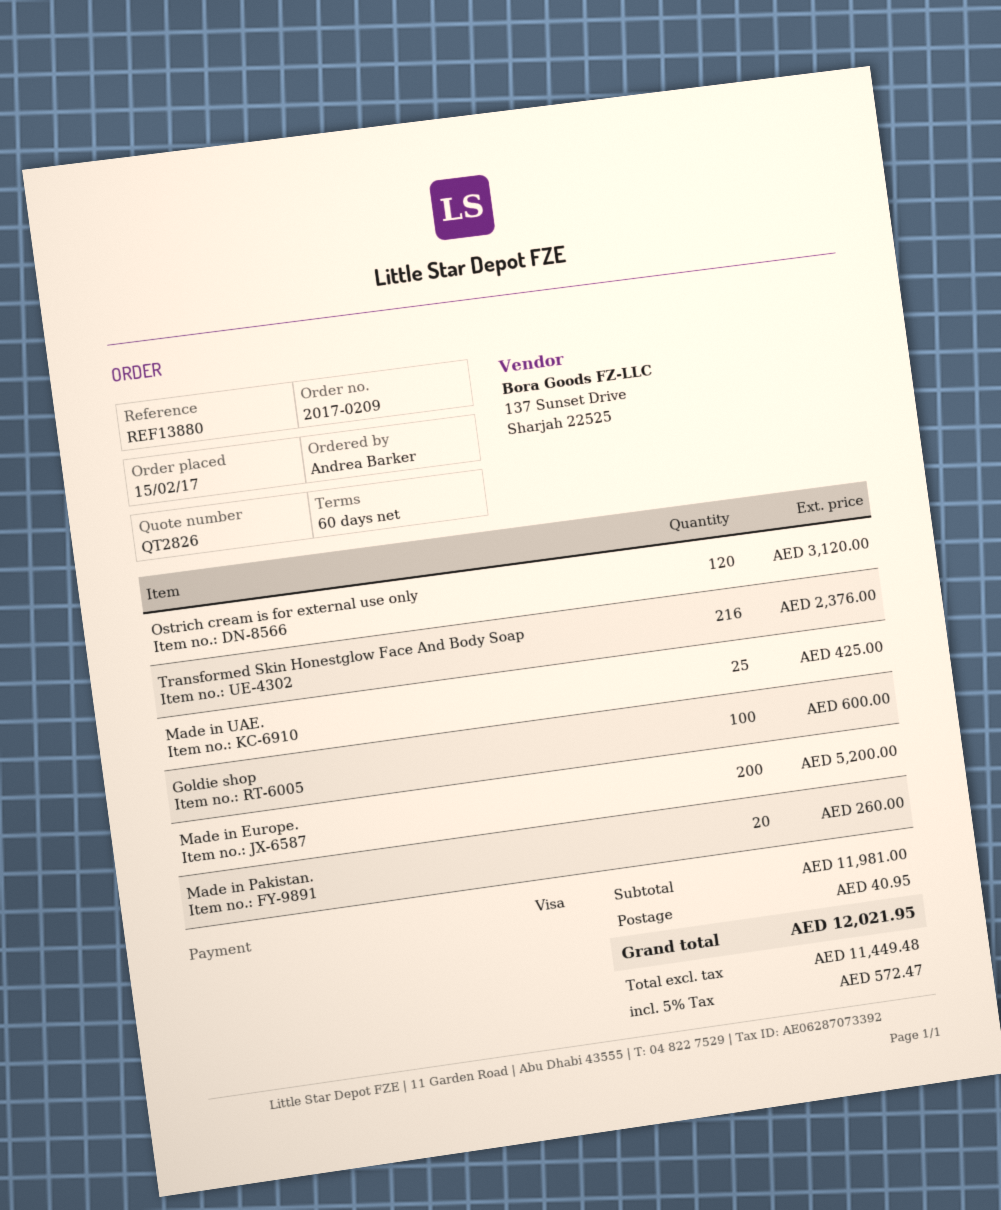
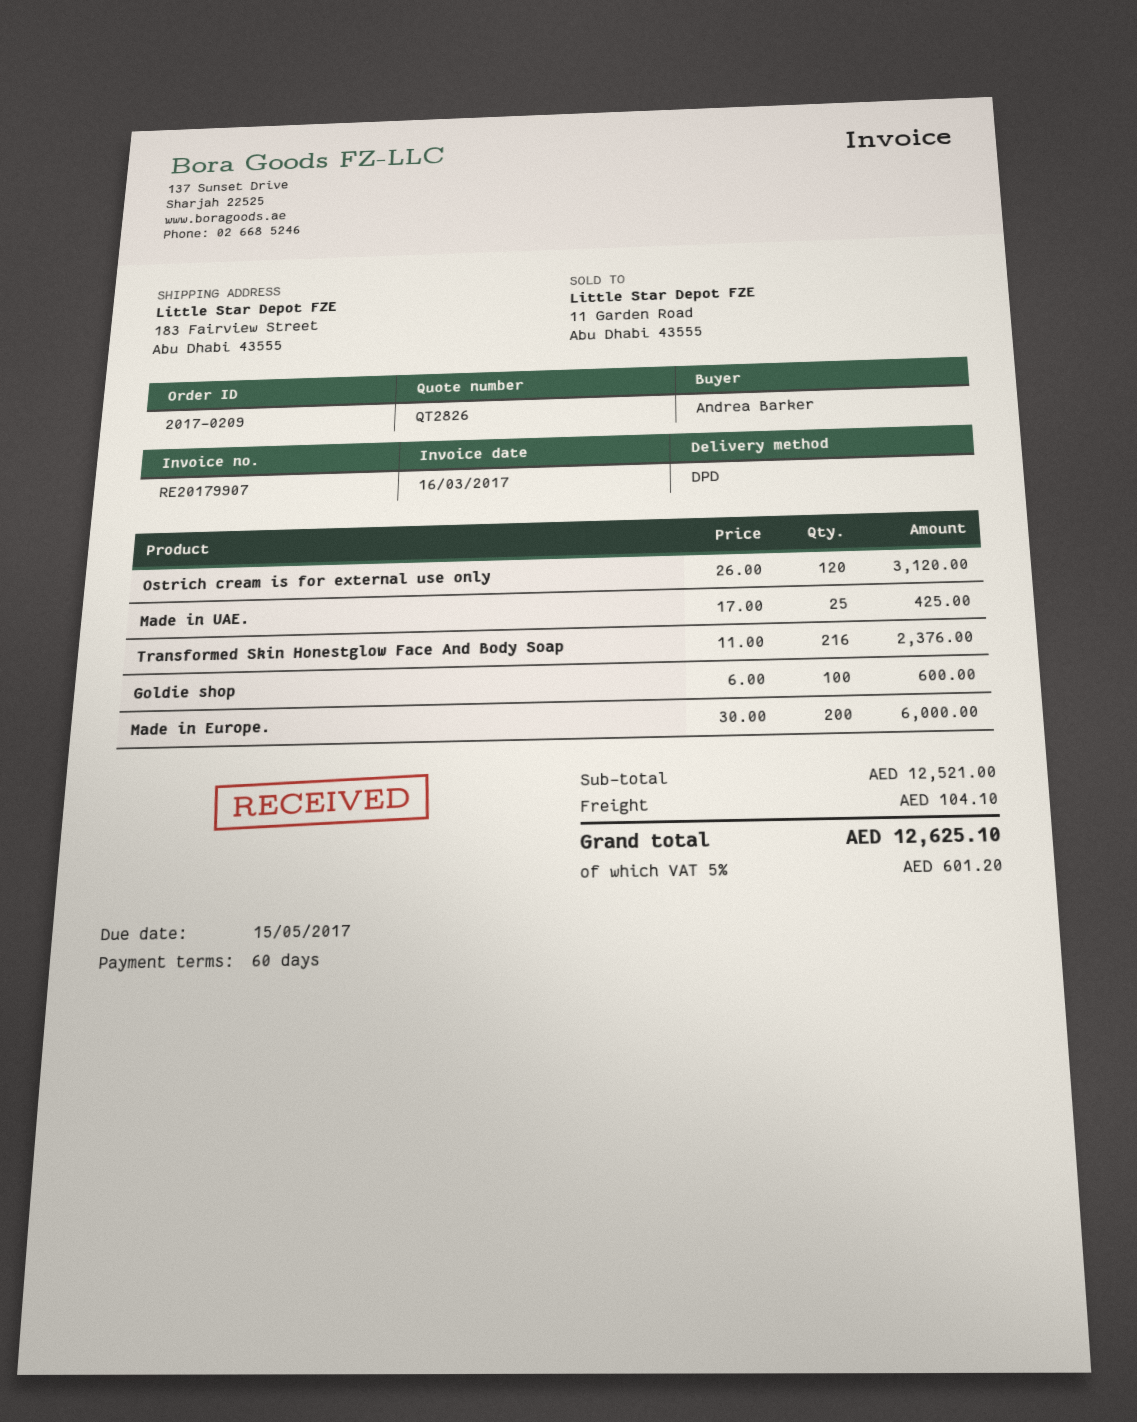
Made in Europe.: 200 for 5200.00 -> 200 for 6000.00
Made in Pakistan.: 20 for 260.00 -> none
subtotal: 11981.00 -> 12521.00
shipping: 40.95 -> 104.10
tax: 5% = 572.47 -> 5% = 601.20
total: 12021.95 -> 12625.10

